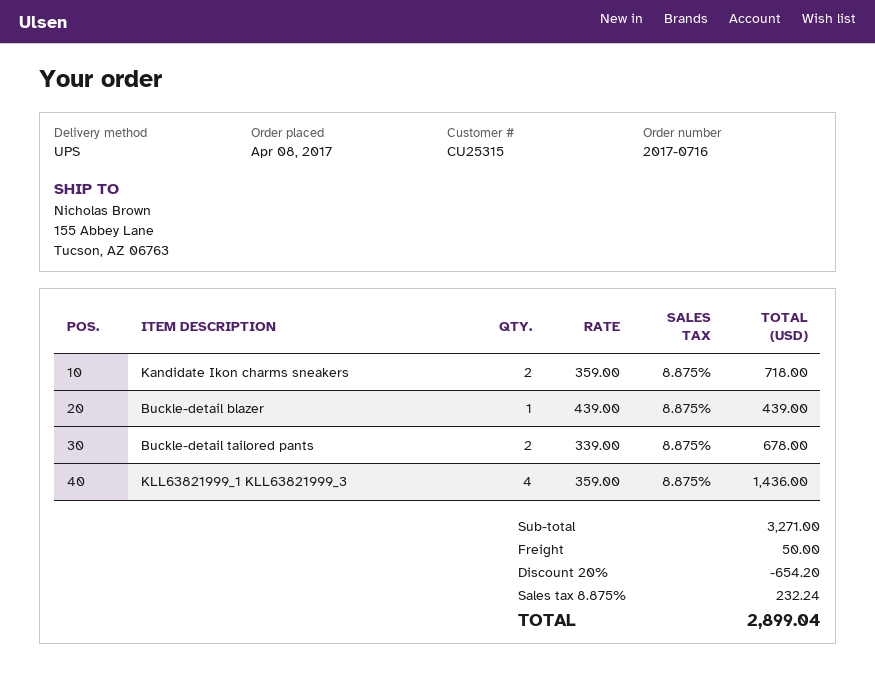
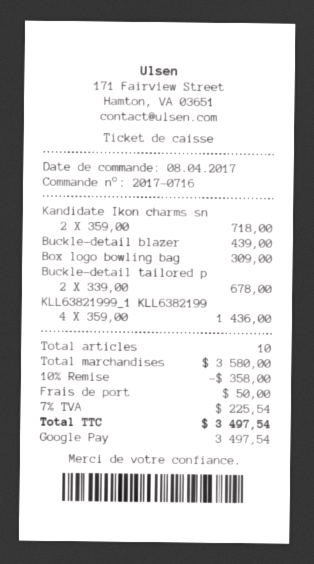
Box logo bowling bag: none -> 1 x 309.00 = 309.00
subtotal: 3271.00 -> 3580.00
discount: 20% = 654.20 -> 10% = 358.00
tax: 8.875% = 232.24 -> 7% = 225.54
total: 2899.04 -> 3497.54

